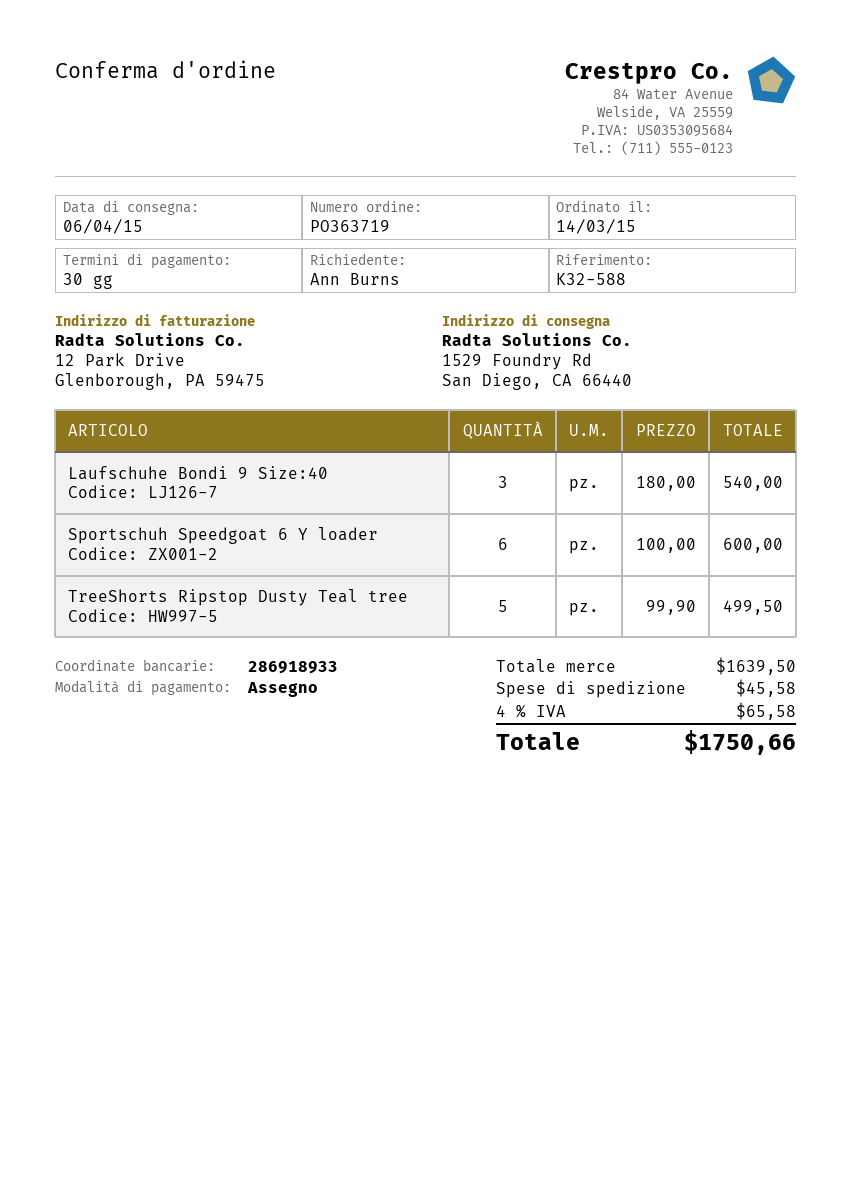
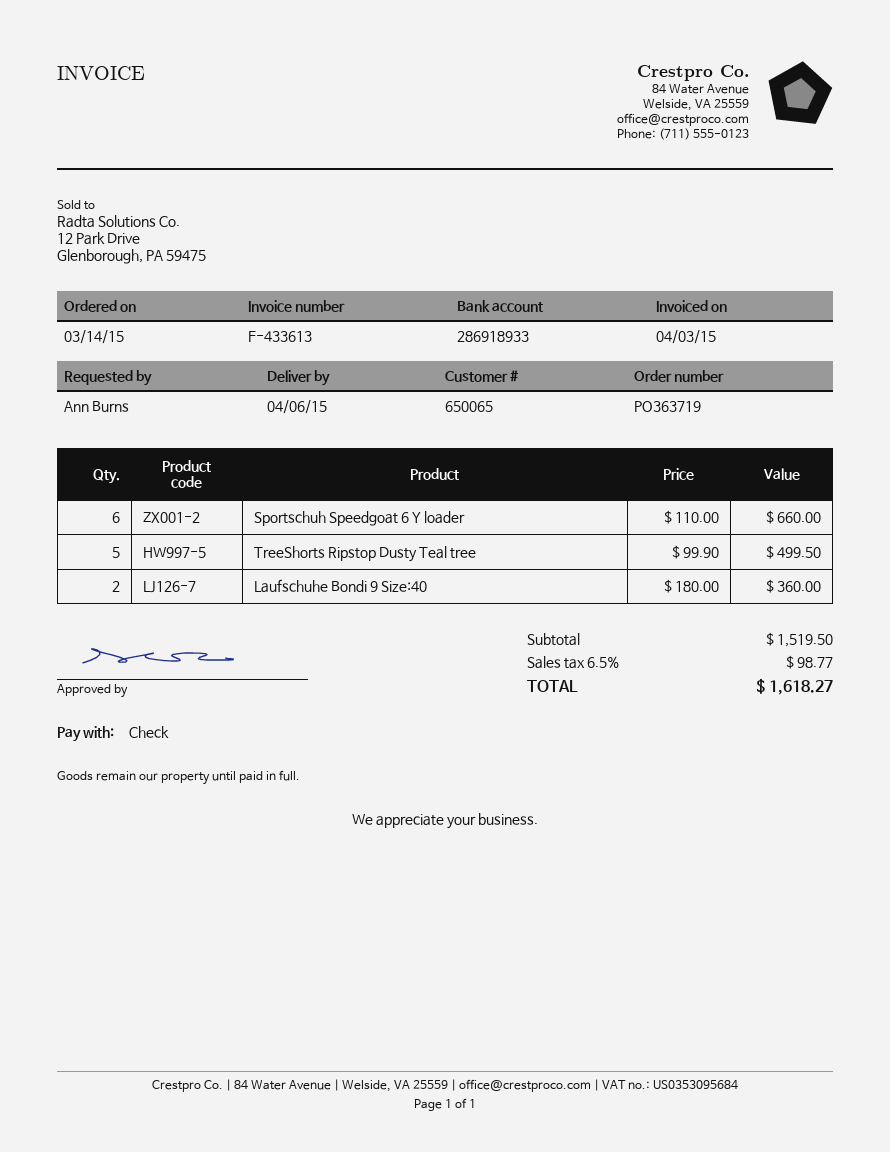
Laufschuhe Bondi 9 Size:40: 3 x 180.00 = 540.00 -> 2 x 180.00 = 360.00
Sportschuh Speedgoat 6 Y loader: 6 x 100.00 = 600.00 -> 6 x 110.00 = 660.00
subtotal: 1639.50 -> 1519.50
shipping: 45.58 -> none
tax: 4% = 65.58 -> 6.5% = 98.77
total: 1750.66 -> 1618.27

